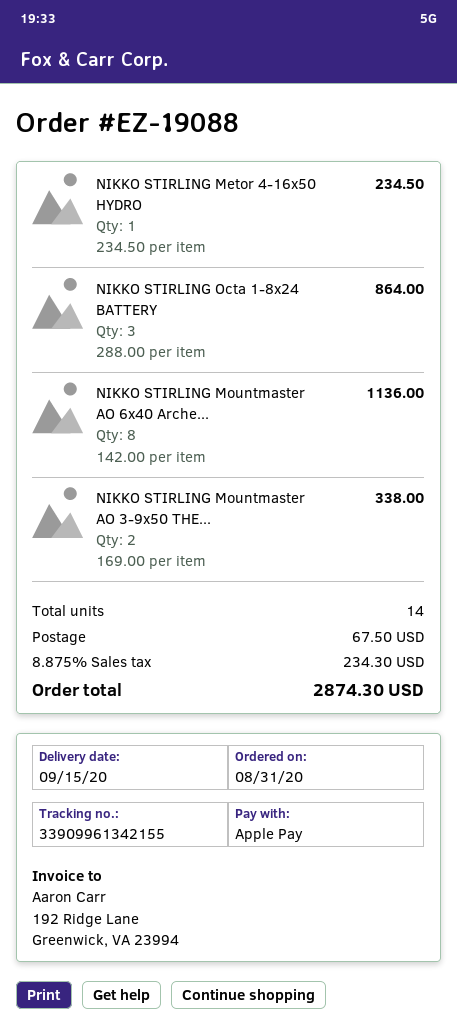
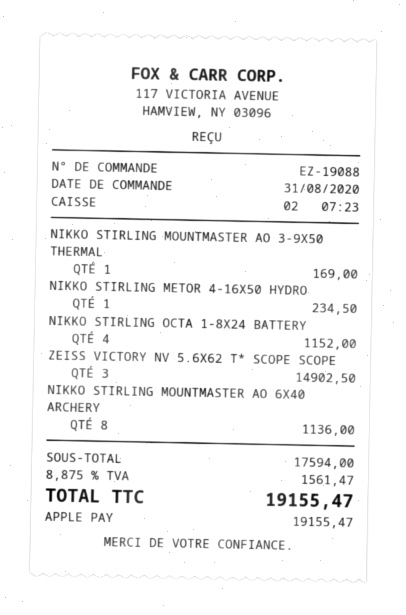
NIKKO STIRLING Octa 1-8x24 BATTERY: 3 for 864.00 -> 4 for 1152.00
NIKKO STIRLING Mountmaster AO 3-9x50 THE...: 2 for 338.00 -> 1 for 169.00
ZEISS VICTORY NV 5.6X62 T* SCOPE SCOPE: none -> 3 for 14902.50
shipping: 67.50 -> none
tax: 8.875% = 234.30 -> 8.875% = 1561.47
total: 2874.30 -> 19155.47

